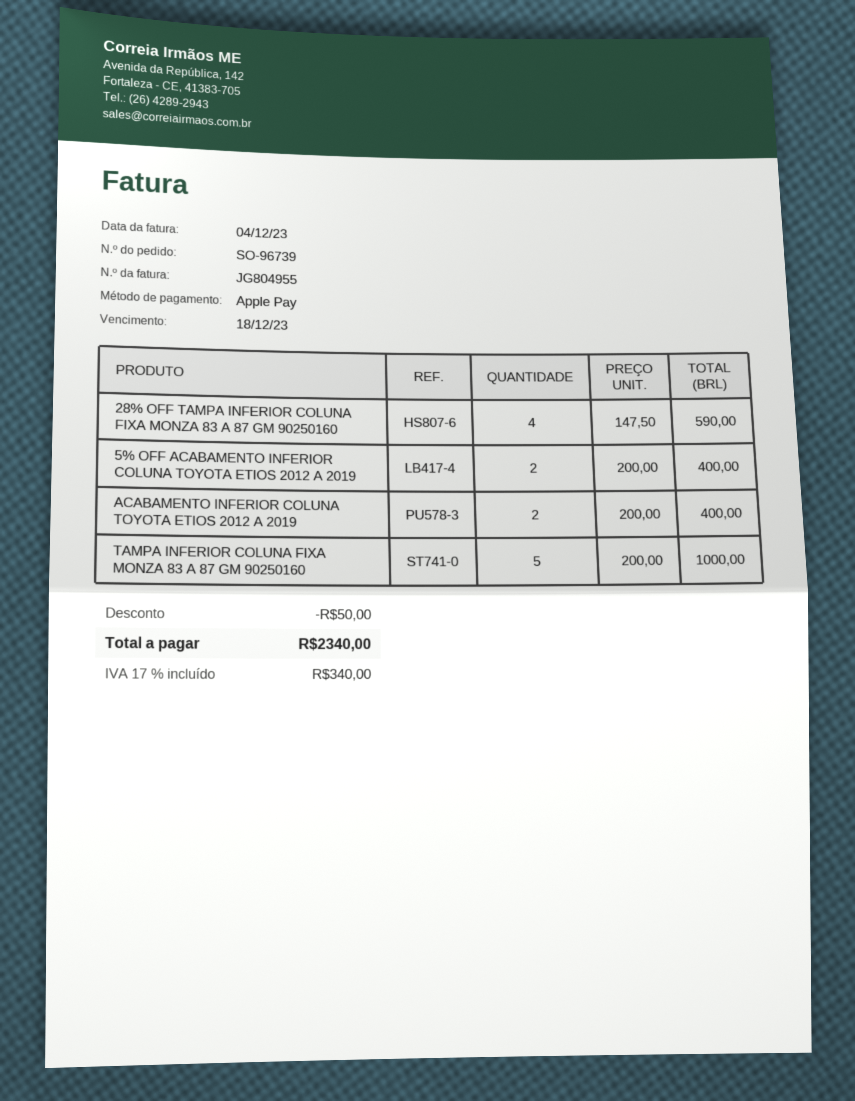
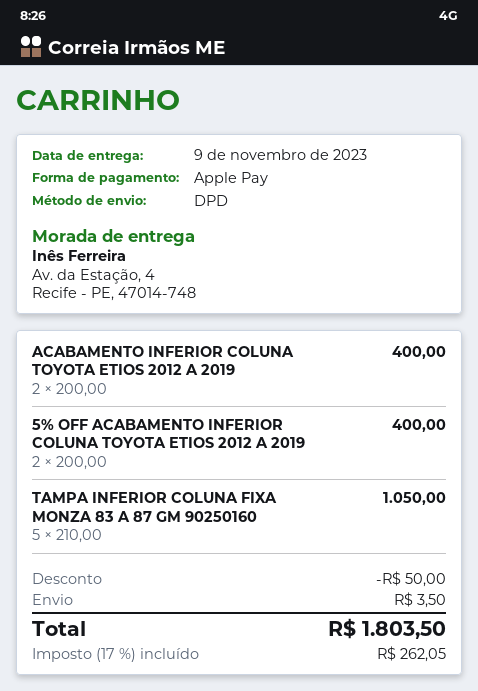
28% OFF TAMPA INFERIOR COLUNA FIXA MONZA 83 A 87 GM 90250160: 4 x 147.50 = 590.00 -> none
TAMPA INFERIOR COLUNA FIXA MONZA 83 A 87 GM 90250160: 5 x 200.00 = 1000.00 -> 5 x 210.00 = 1050.00
shipping: none -> 3.50
tax: 17% = 340.00 -> 17% = 262.05
total: 2340.00 -> 1803.50

